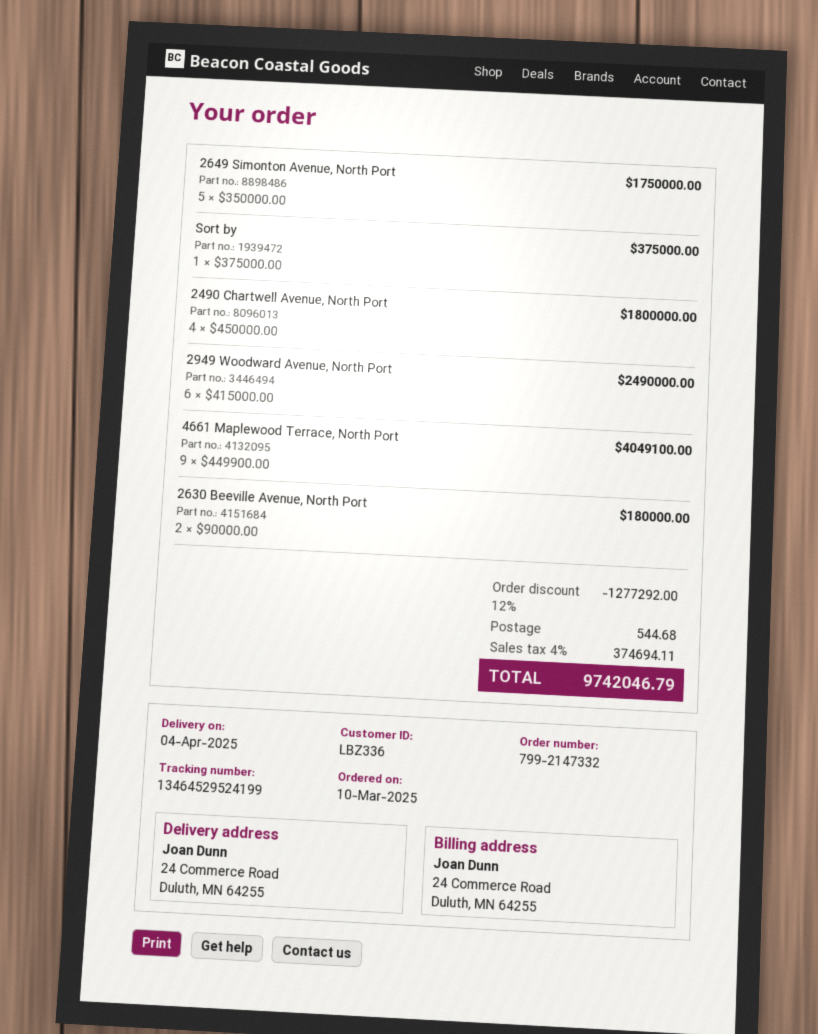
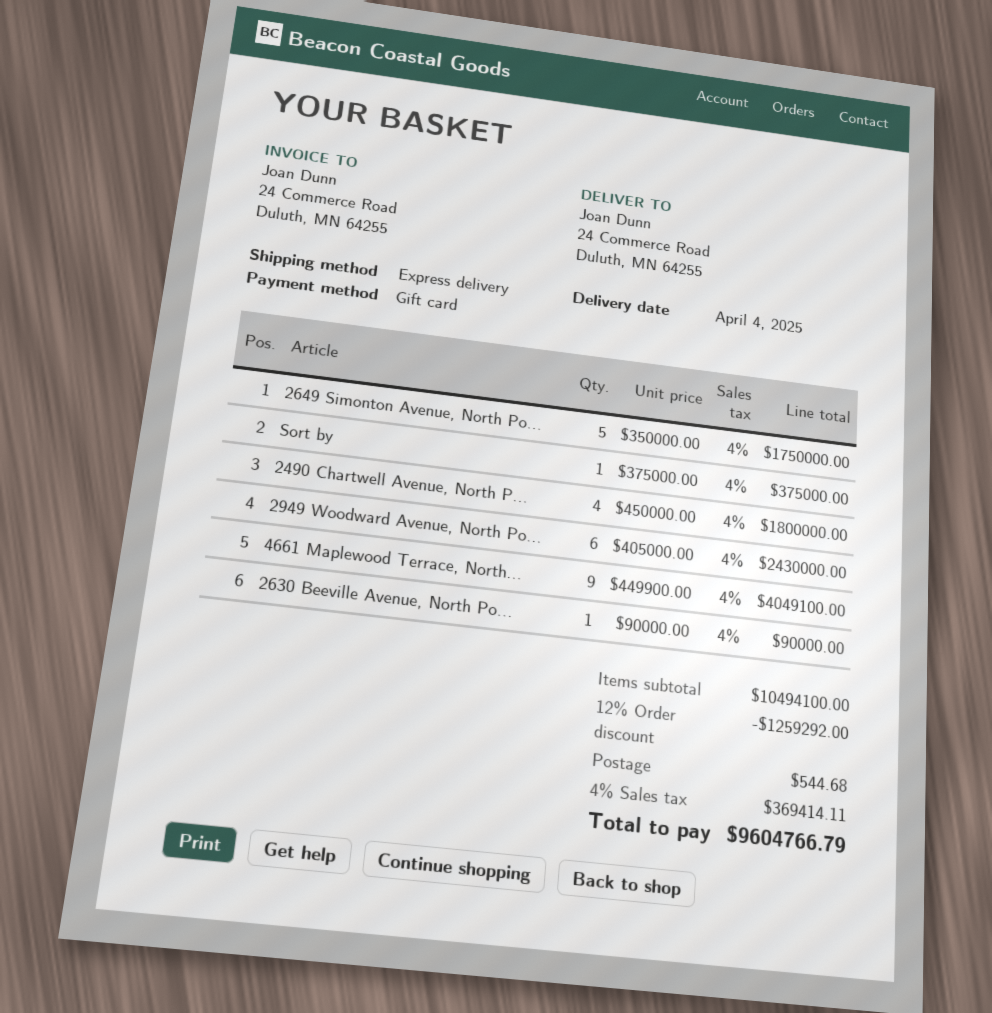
2949 Woodward Avenue, North Port: 6 x 415000.00 = 2490000.00 -> 6 x 405000.00 = 2430000.00
2630 Beeville Avenue, North Port: 2 x 90000.00 = 180000.00 -> 1 x 90000.00 = 90000.00
discount: 12% = 1277292.00 -> 12% = 1259292.00
tax: 4% = 374694.11 -> 4% = 369414.11
total: 9742046.79 -> 9604766.79

